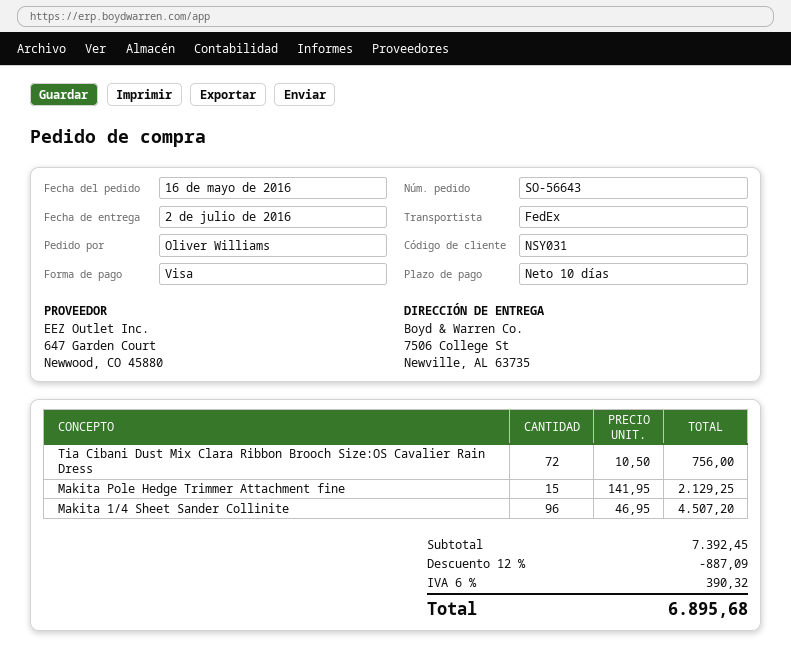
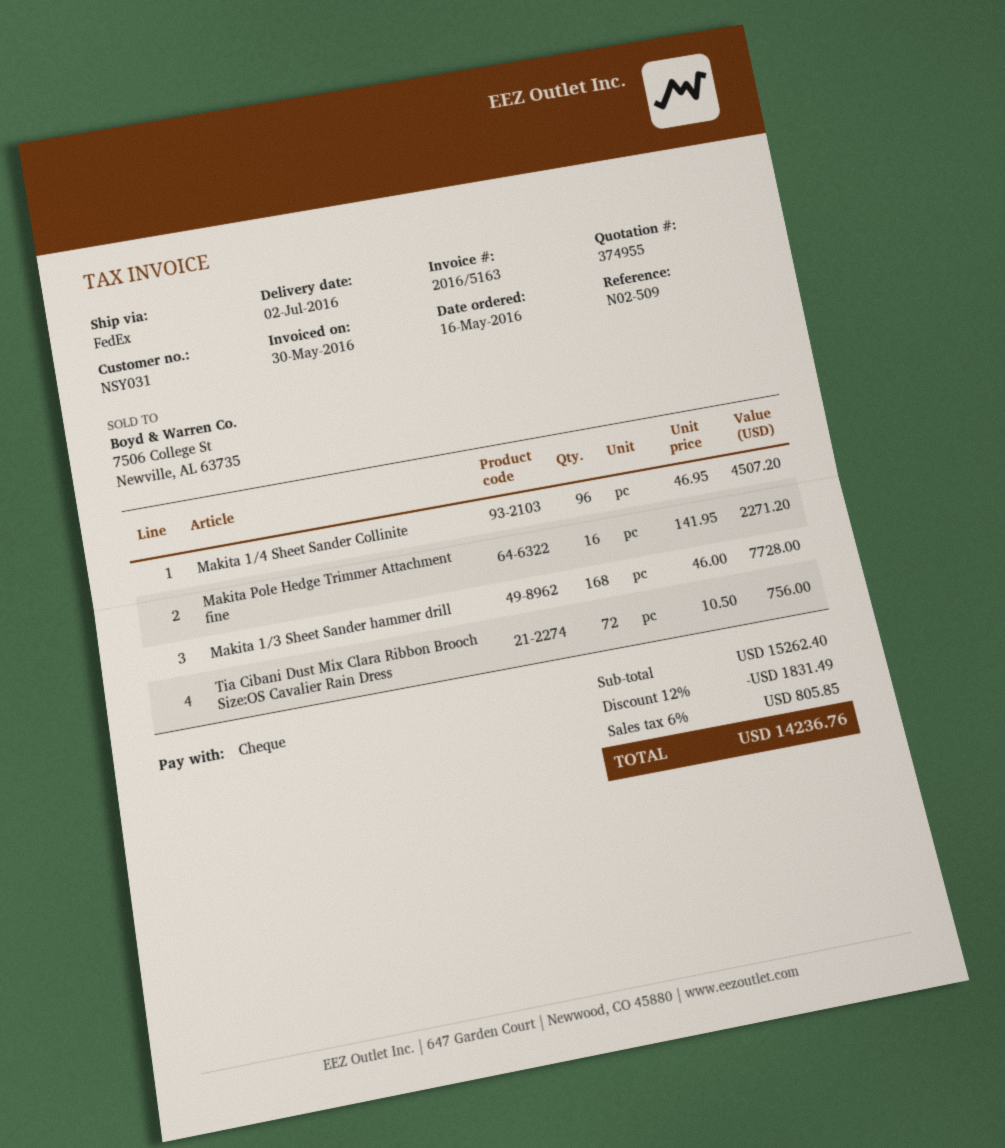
payment method: Visa -> cheque
Makita Pole Hedge Trimmer Attachment fine: 15 x 141.95 = 2129.25 -> 16 x 141.95 = 2271.20
Makita 1/3 Sheet Sander hammer drill: none -> 168 x 46.00 = 7728.00
subtotal: 7392.45 -> 15262.40
discount: 12% = 887.09 -> 12% = 1831.49
tax: 6% = 390.32 -> 6% = 805.85
total: 6895.68 -> 14236.76

